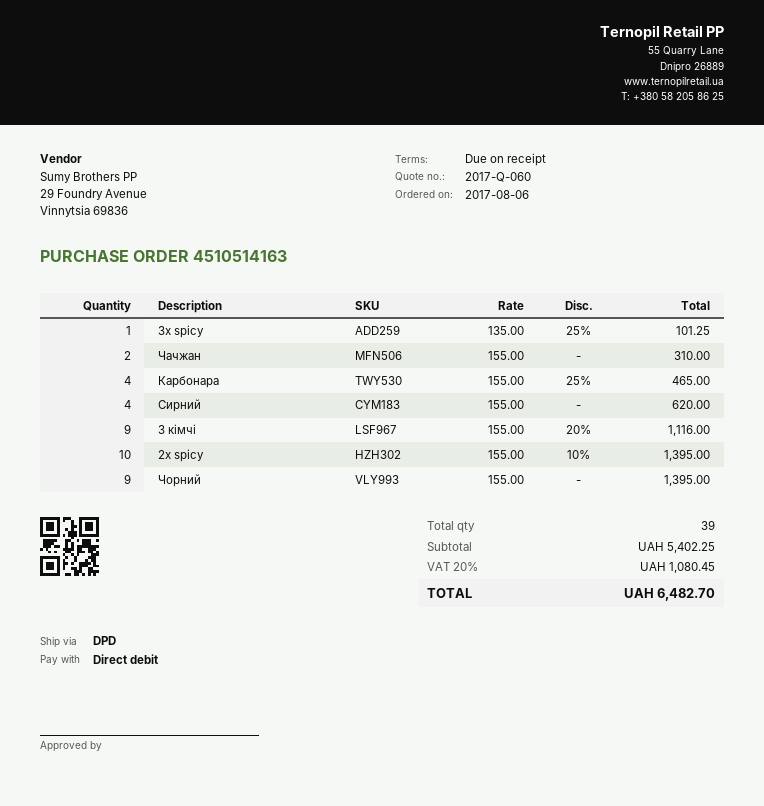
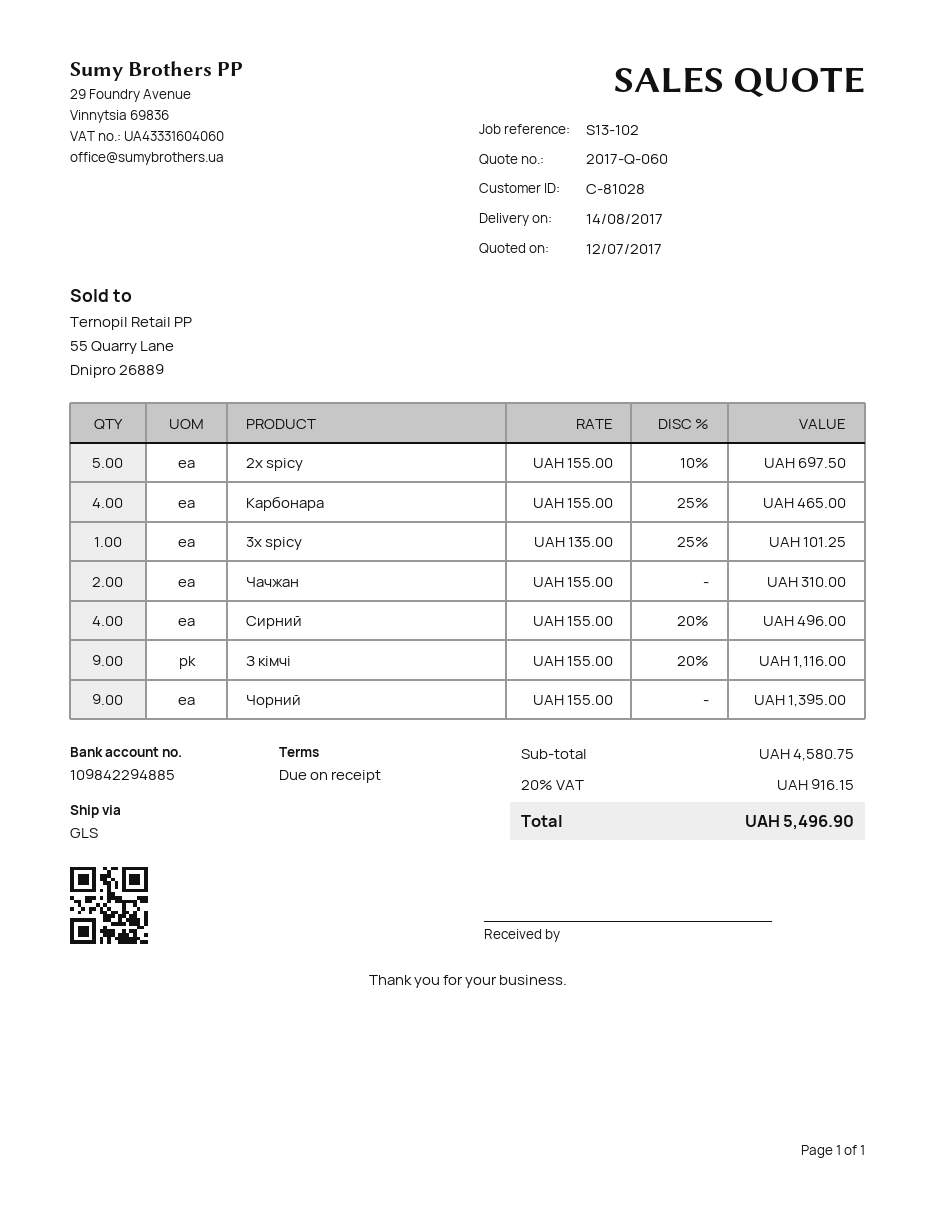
shipping method: DPD -> GLS
Сирний: 4 x 155.00 = 620.00 -> 4 x 155.00 - 20% = 496.00
2x spicy: 10 x 155.00 - 10% = 1395.00 -> 5 x 155.00 - 10% = 697.50
subtotal: 5402.25 -> 4580.75
tax: 20% = 1080.45 -> 20% = 916.15
total: 6482.70 -> 5496.90

